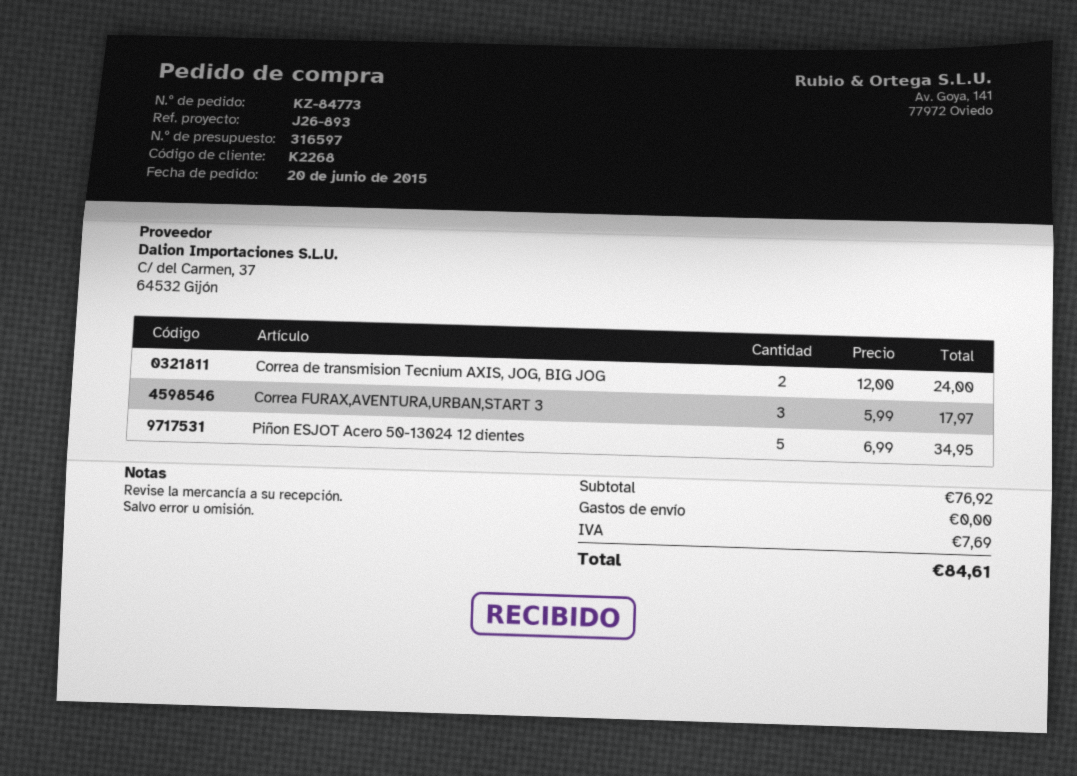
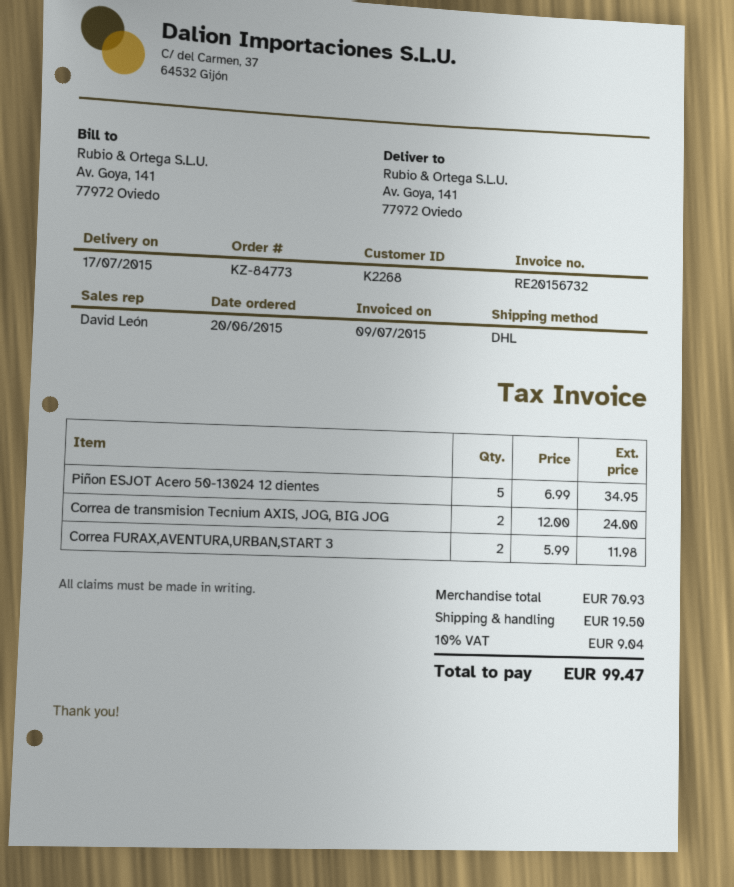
Correa FURAX,AVENTURA,URBAN,START 3: 3 x 5.99 = 17.97 -> 2 x 5.99 = 11.98
subtotal: 76.92 -> 70.93
shipping: 0.00 -> 19.50
tax: 7.69 -> 9.04
total: 84.61 -> 99.47

